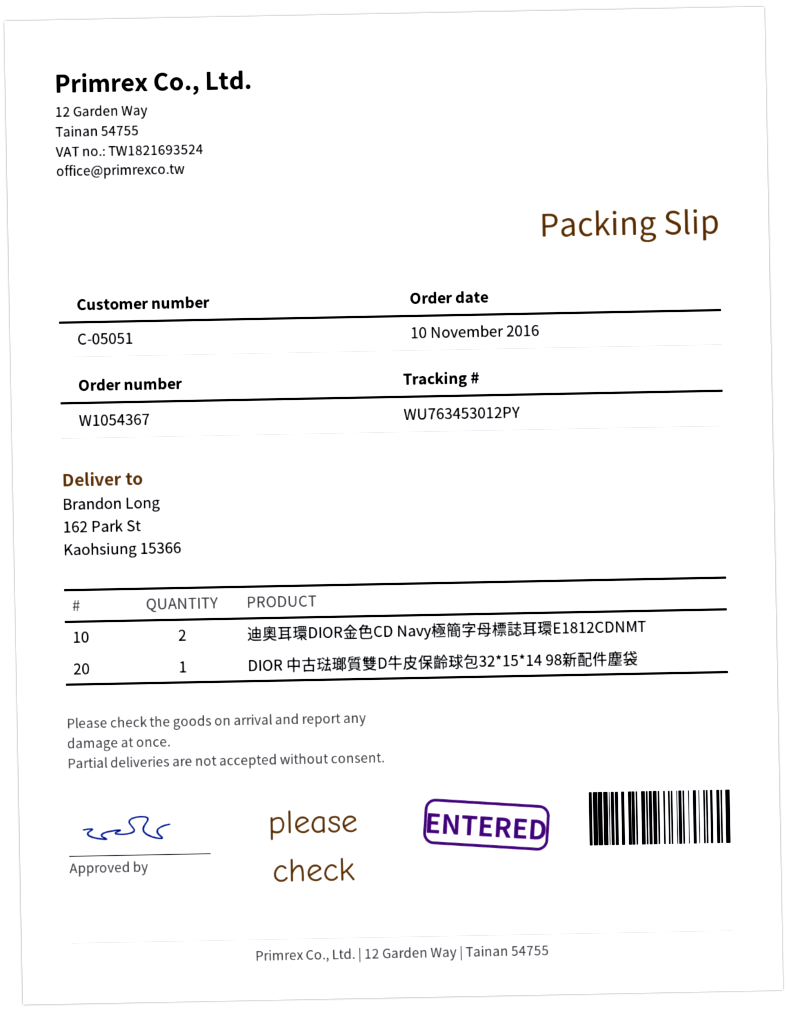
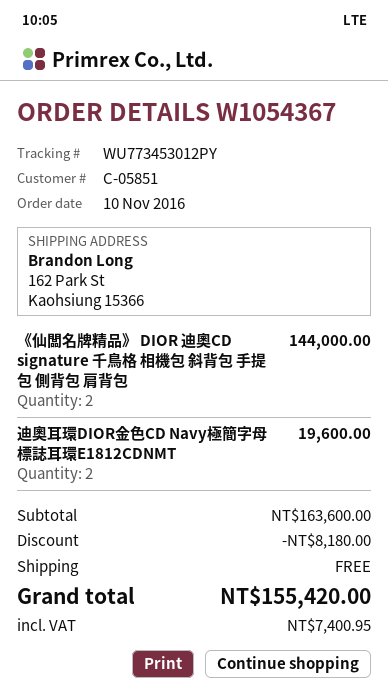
customer number: C-05051 -> C-05851
tracking number: WU763453012PY -> WU773453012PY
DIOR 中古琺瑯質雙D牛皮保齡球包32*15*14 98新配件塵袋: 1 -> none
《仙闆名牌精品》 DIOR 迪奧CD signature 千鳥格 相機包 斜背包 手提包 側背包 肩背包: none -> 2

